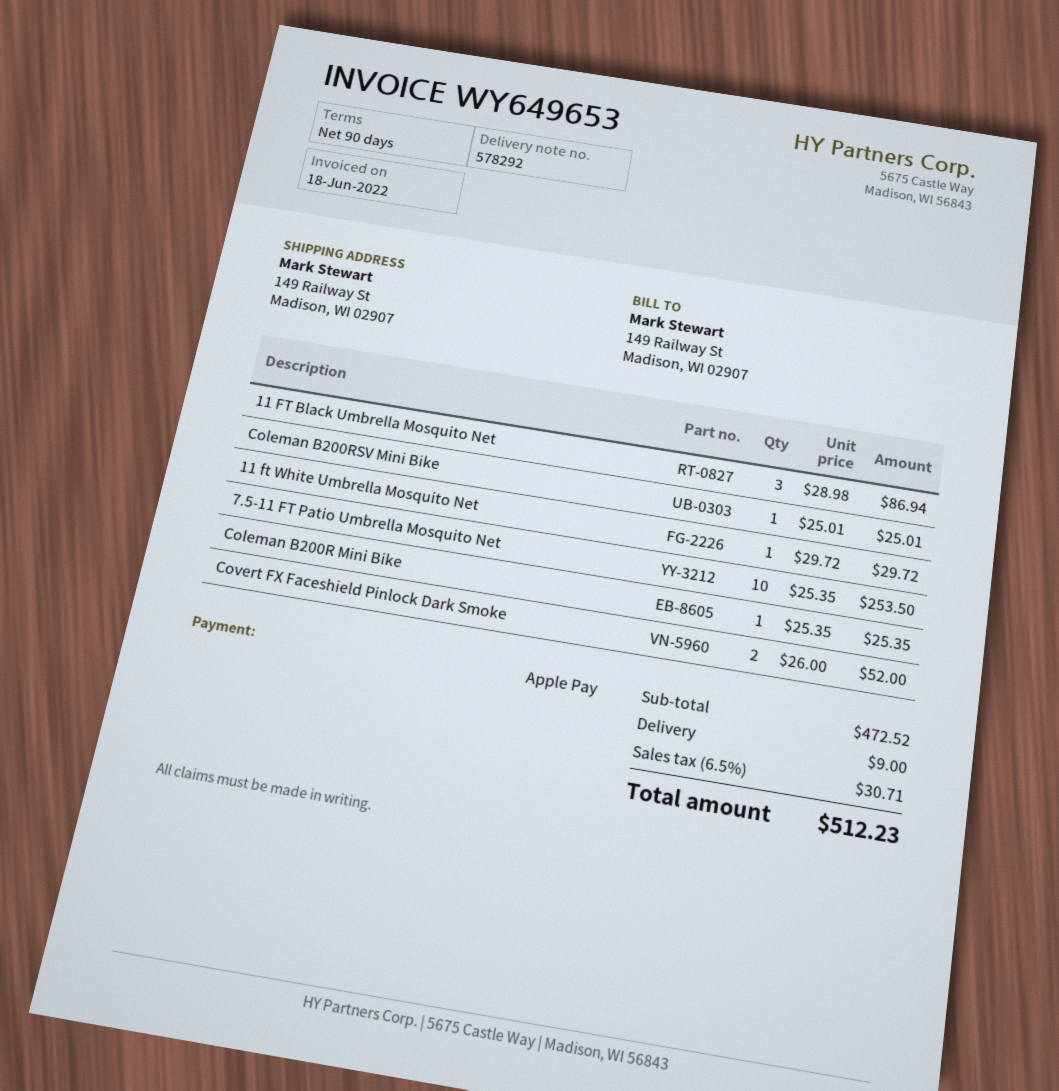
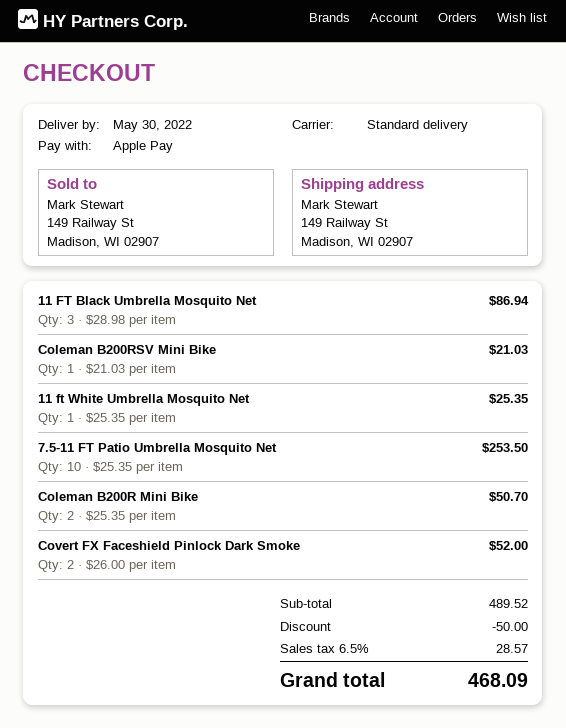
Coleman B200RSV Mini Bike: 1 x 25.01 = 25.01 -> 1 x 21.03 = 21.03
11 ft White Umbrella Mosquito Net: 1 x 29.72 = 29.72 -> 1 x 25.35 = 25.35
Coleman B200R Mini Bike: 1 x 25.35 = 25.35 -> 2 x 25.35 = 50.70
subtotal: 472.52 -> 489.52
discount: none -> 50.00
shipping: 9.00 -> none
tax: 6.5% = 30.71 -> 6.5% = 28.57
total: 512.23 -> 468.09

